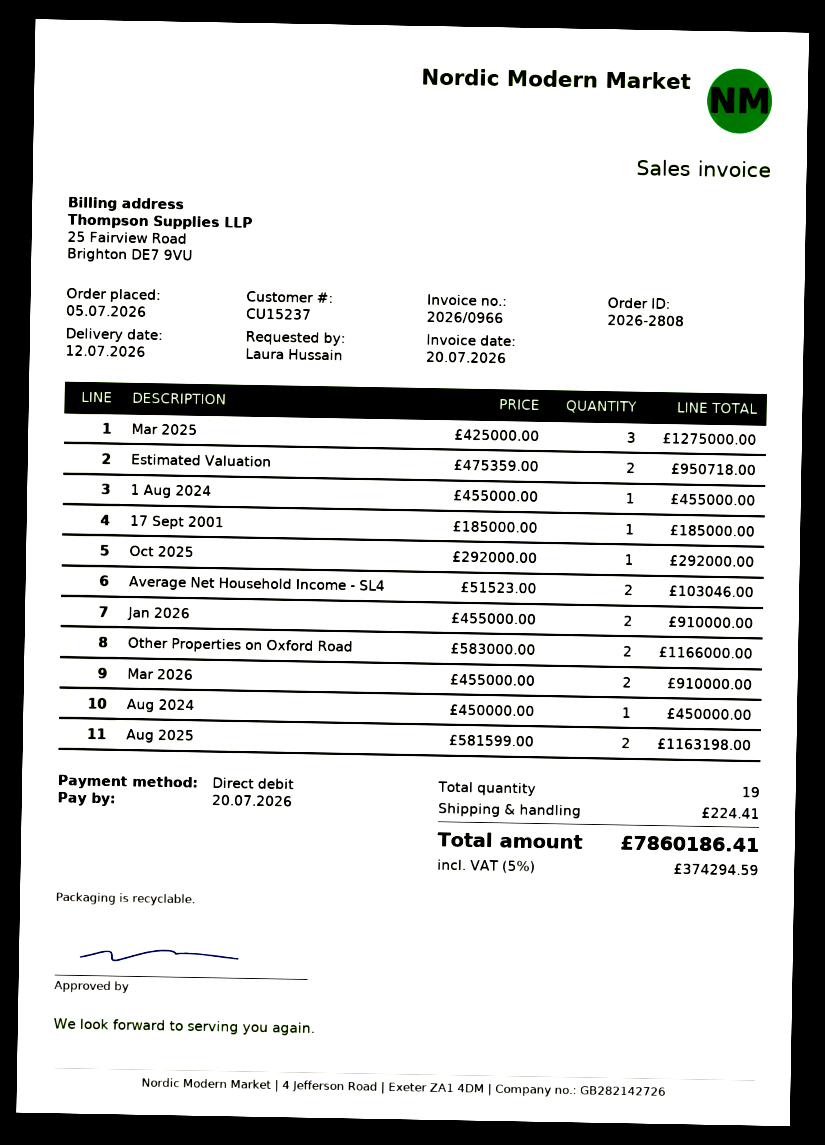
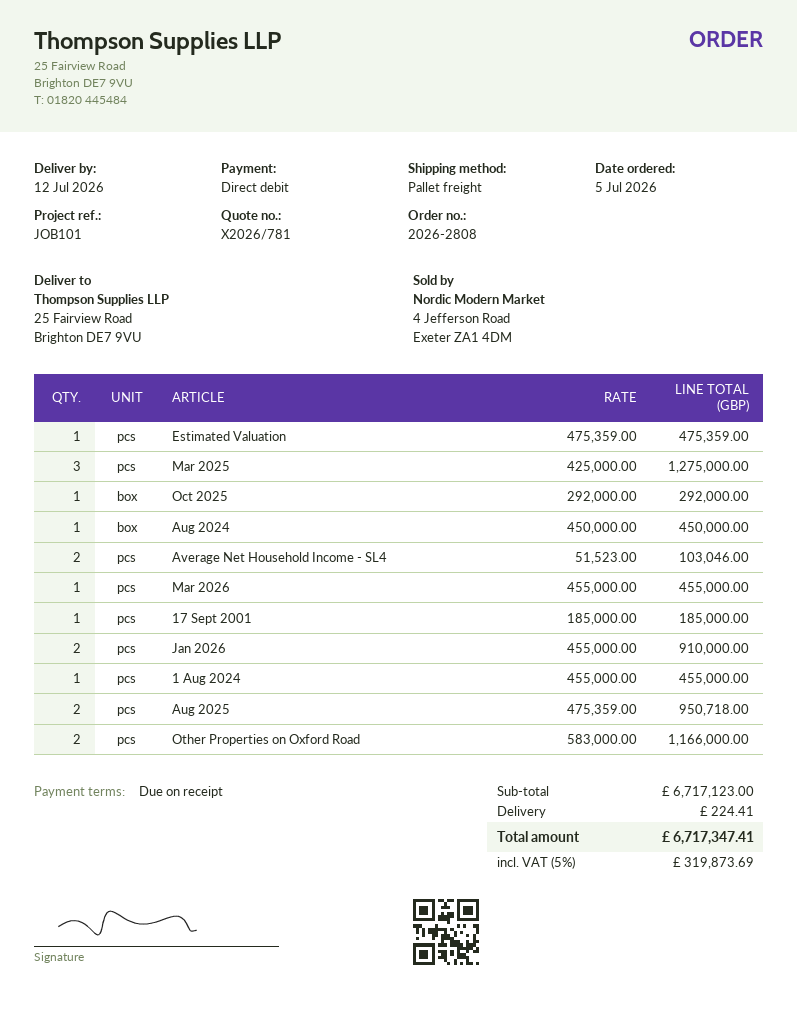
Estimated Valuation: 2 x 475359.00 = 950718.00 -> 1 x 475359.00 = 475359.00
Mar 2026: 2 x 455000.00 = 910000.00 -> 1 x 455000.00 = 455000.00
Aug 2025: 2 x 581599.00 = 1163198.00 -> 2 x 475359.00 = 950718.00
tax: 5% = 374294.59 -> 5% = 319873.69
total: 7860186.41 -> 6717347.41

